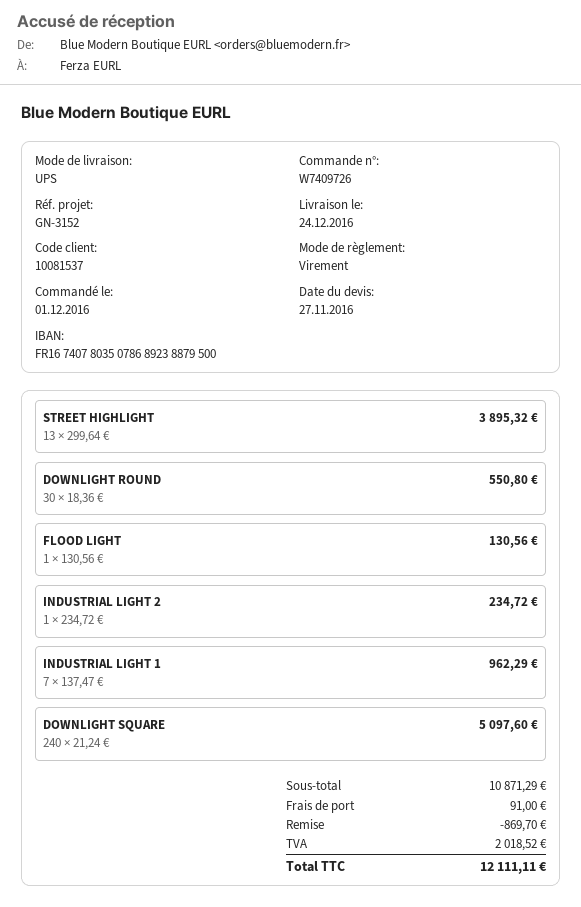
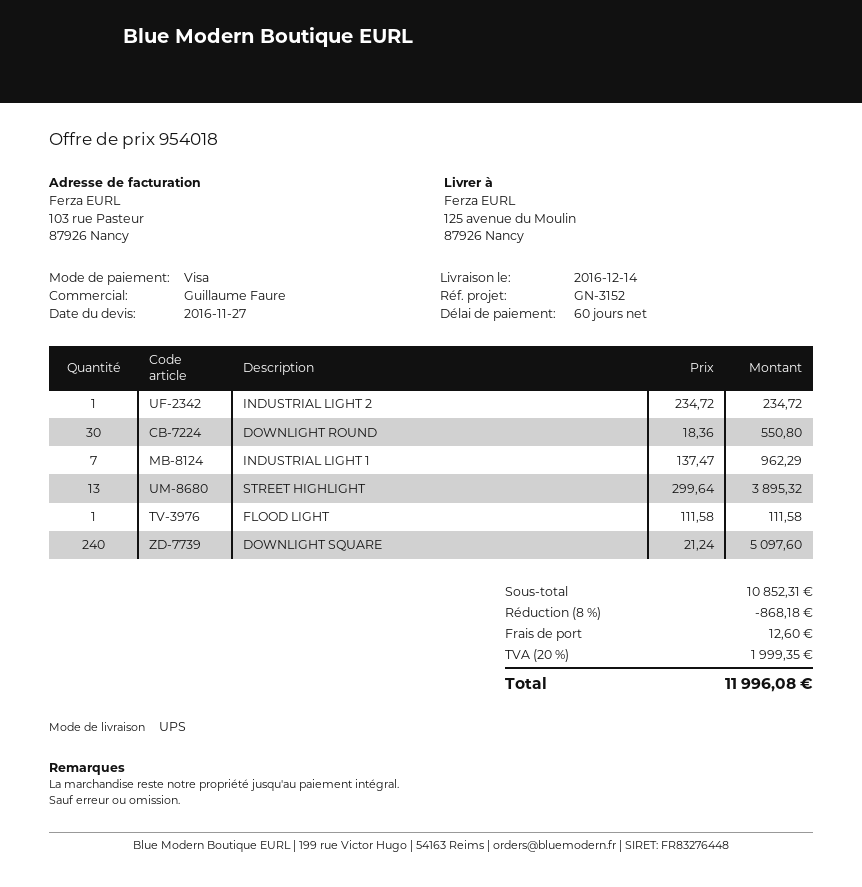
delivery date: 2016-12-24 -> 2016-12-14
payment method: bank transfer -> Visa
FLOOD LIGHT: 1 x 130.56 = 130.56 -> 1 x 111.58 = 111.58
subtotal: 10871.29 -> 10852.31
discount: 869.70 -> 868.18
shipping: 91.00 -> 12.60
tax: 2018.52 -> 1999.35
total: 12111.11 -> 11996.08

